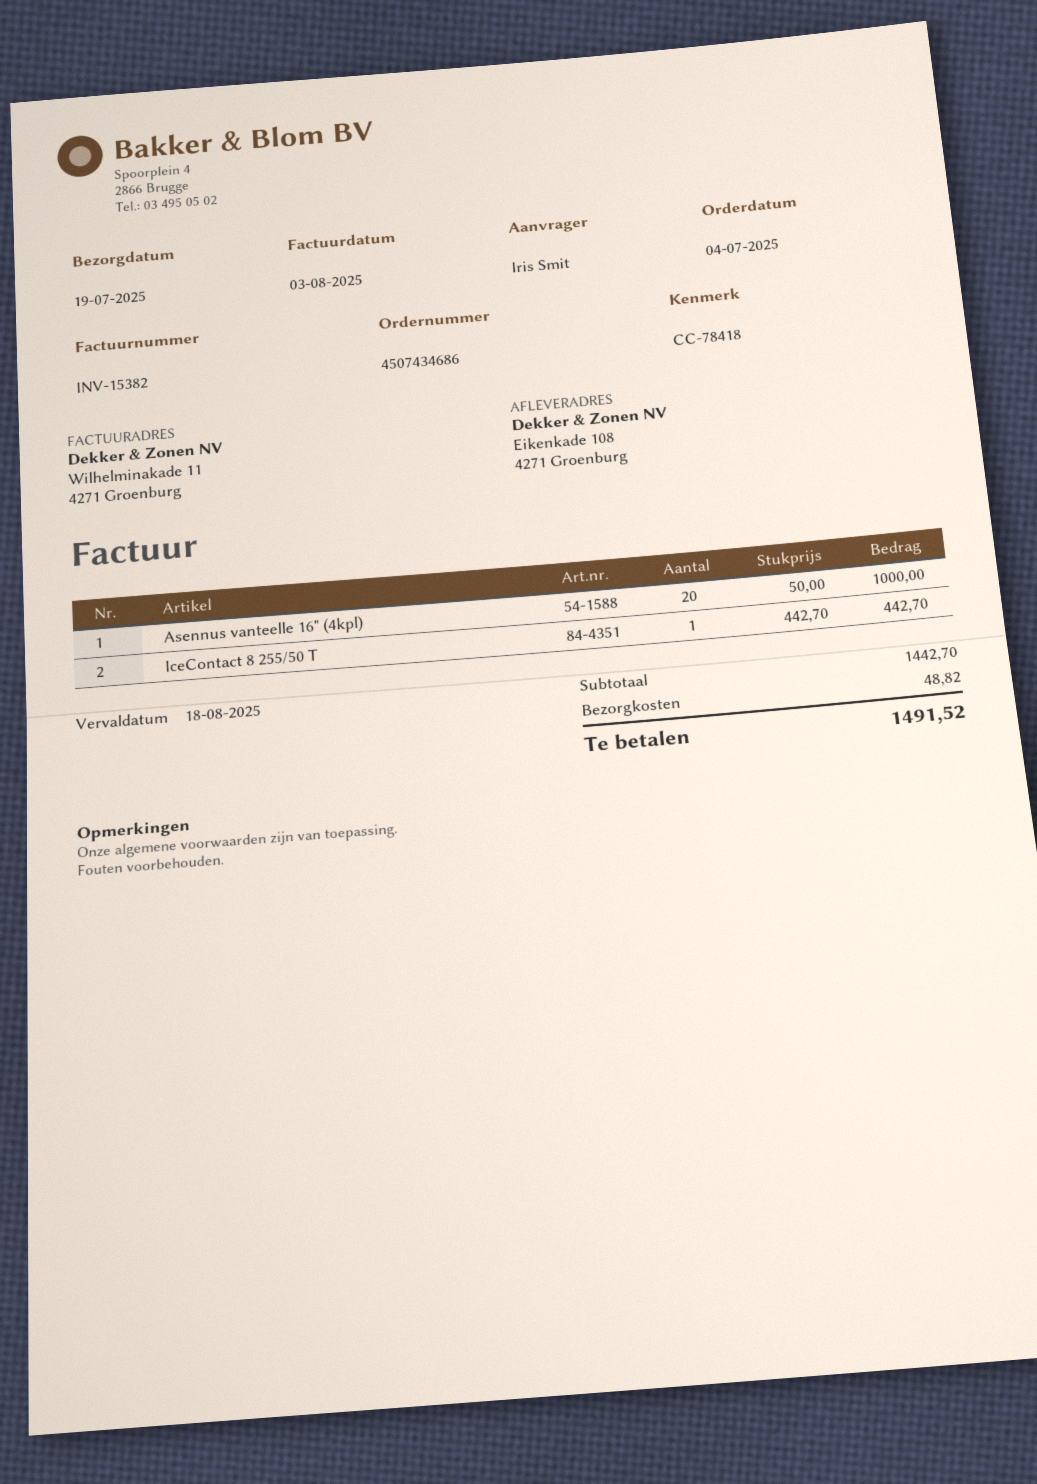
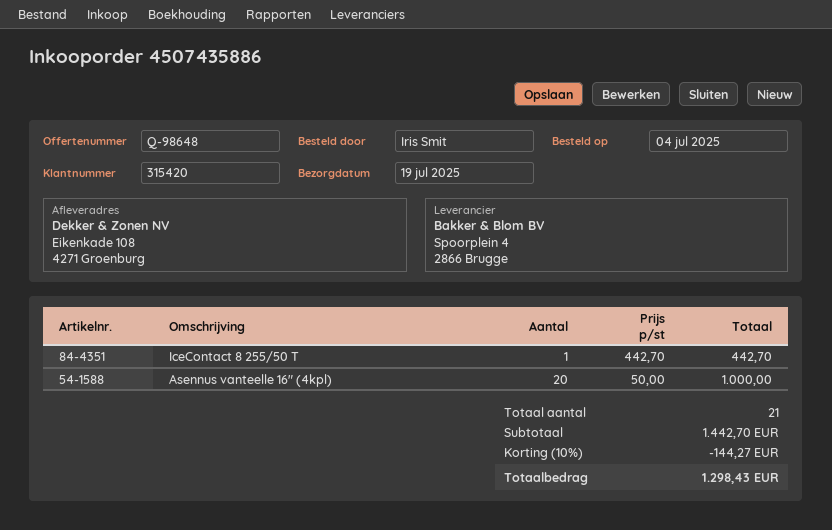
order number: 4507434686 -> 4507435886
discount: none -> 10% = 144.27
shipping: 48.82 -> none
total: 1491.52 -> 1298.43

